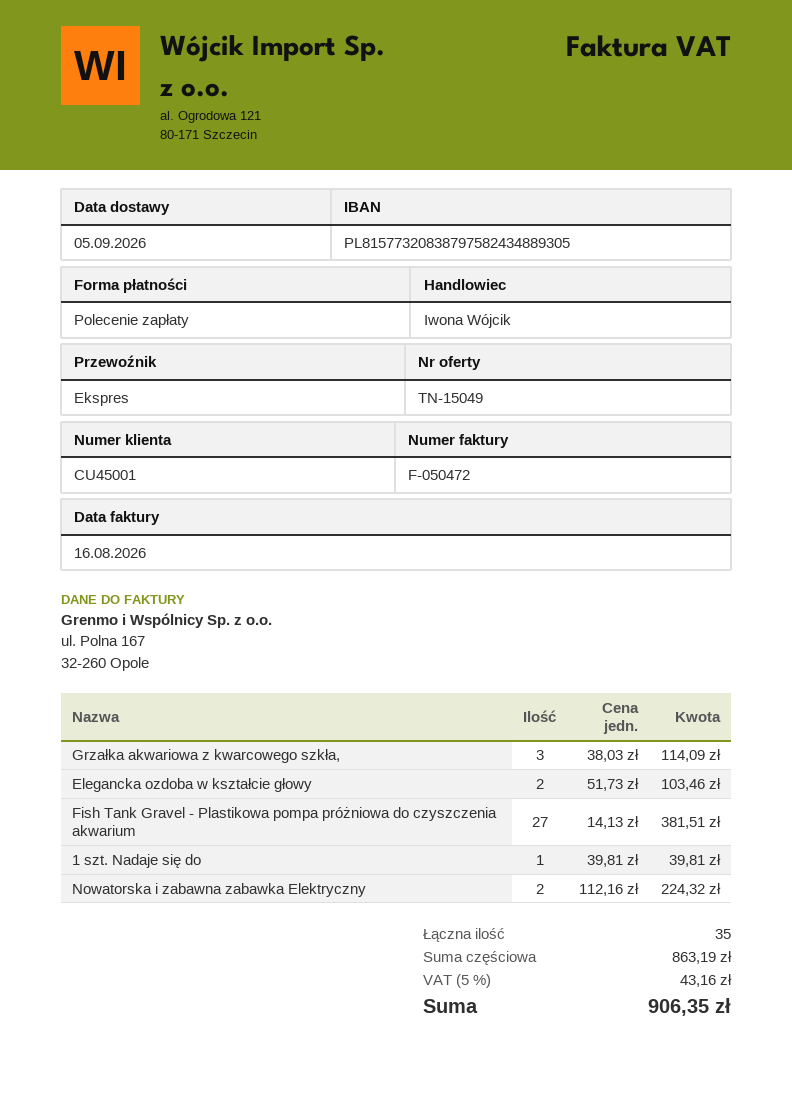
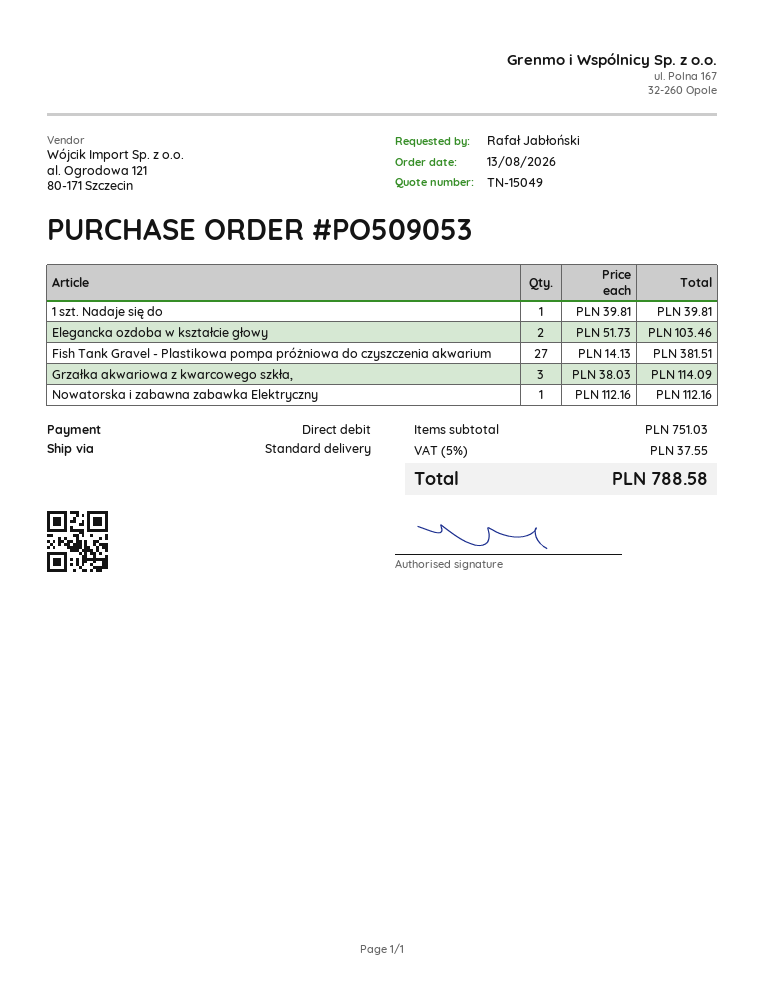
shipping method: express -> standard
Nowatorska i zabawna zabawka Elektryczny: 2 x 112.16 = 224.32 -> 1 x 112.16 = 112.16
subtotal: 863.19 -> 751.03
tax: 5% = 43.16 -> 5% = 37.55
total: 906.35 -> 788.58

